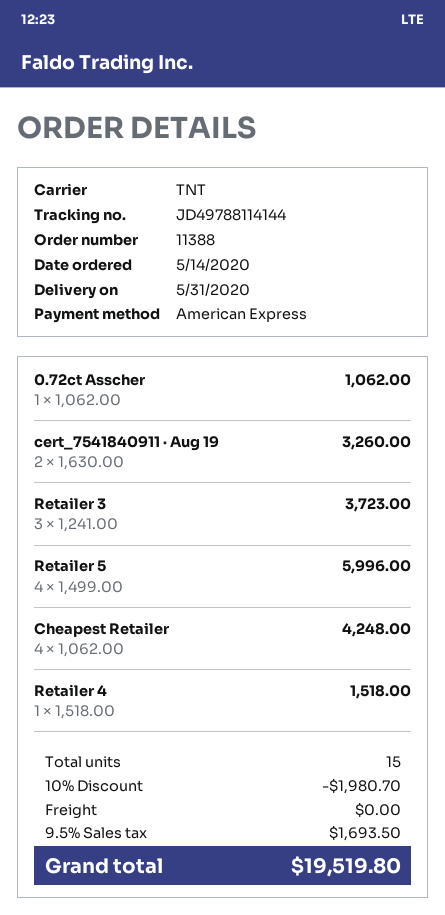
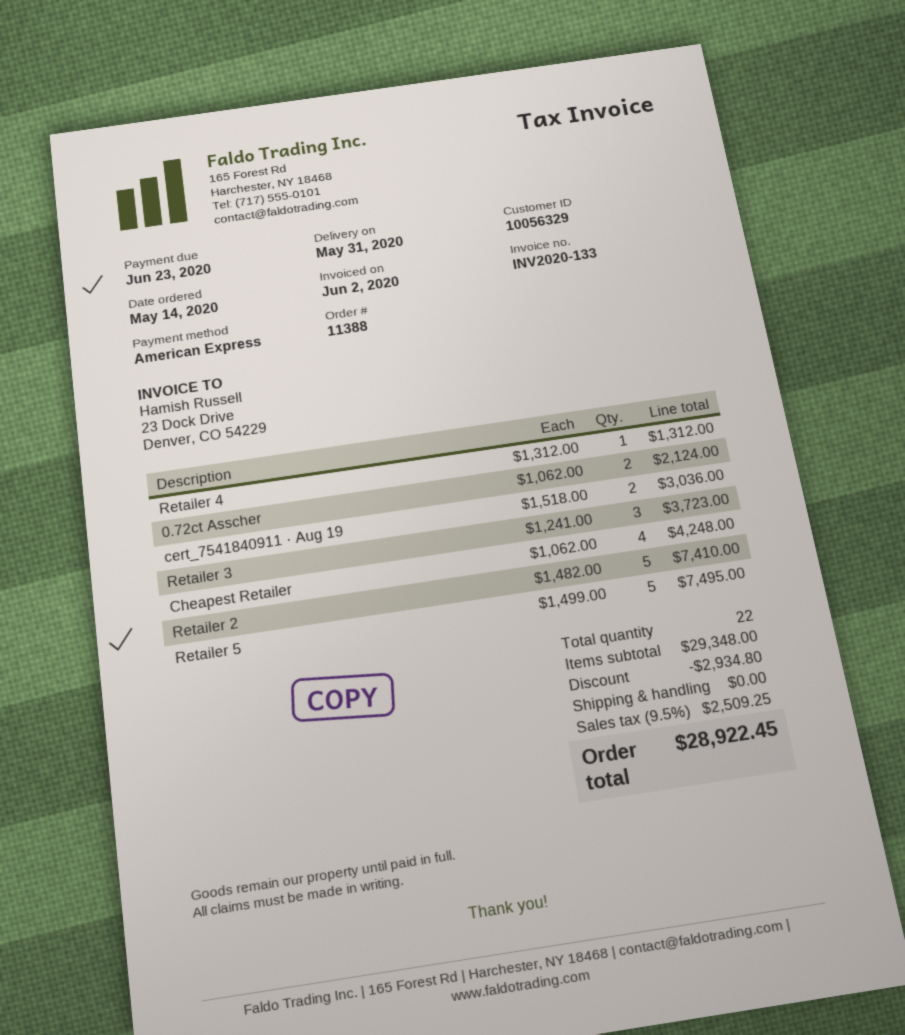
0.72ct Asscher: 1 x 1062.00 = 1062.00 -> 2 x 1062.00 = 2124.00
cert_7541840911 · Aug 19: 2 x 1630.00 = 3260.00 -> 2 x 1518.00 = 3036.00
Retailer 5: 4 x 1499.00 = 5996.00 -> 5 x 1499.00 = 7495.00
Retailer 4: 1 x 1518.00 = 1518.00 -> 1 x 1312.00 = 1312.00
Retailer 2: none -> 5 x 1482.00 = 7410.00
total quantity: 15 -> 22
discount: 1980.70 -> 2934.80
tax: 9.5% = 1693.50 -> 9.5% = 2509.25
total: 19519.80 -> 28922.45

